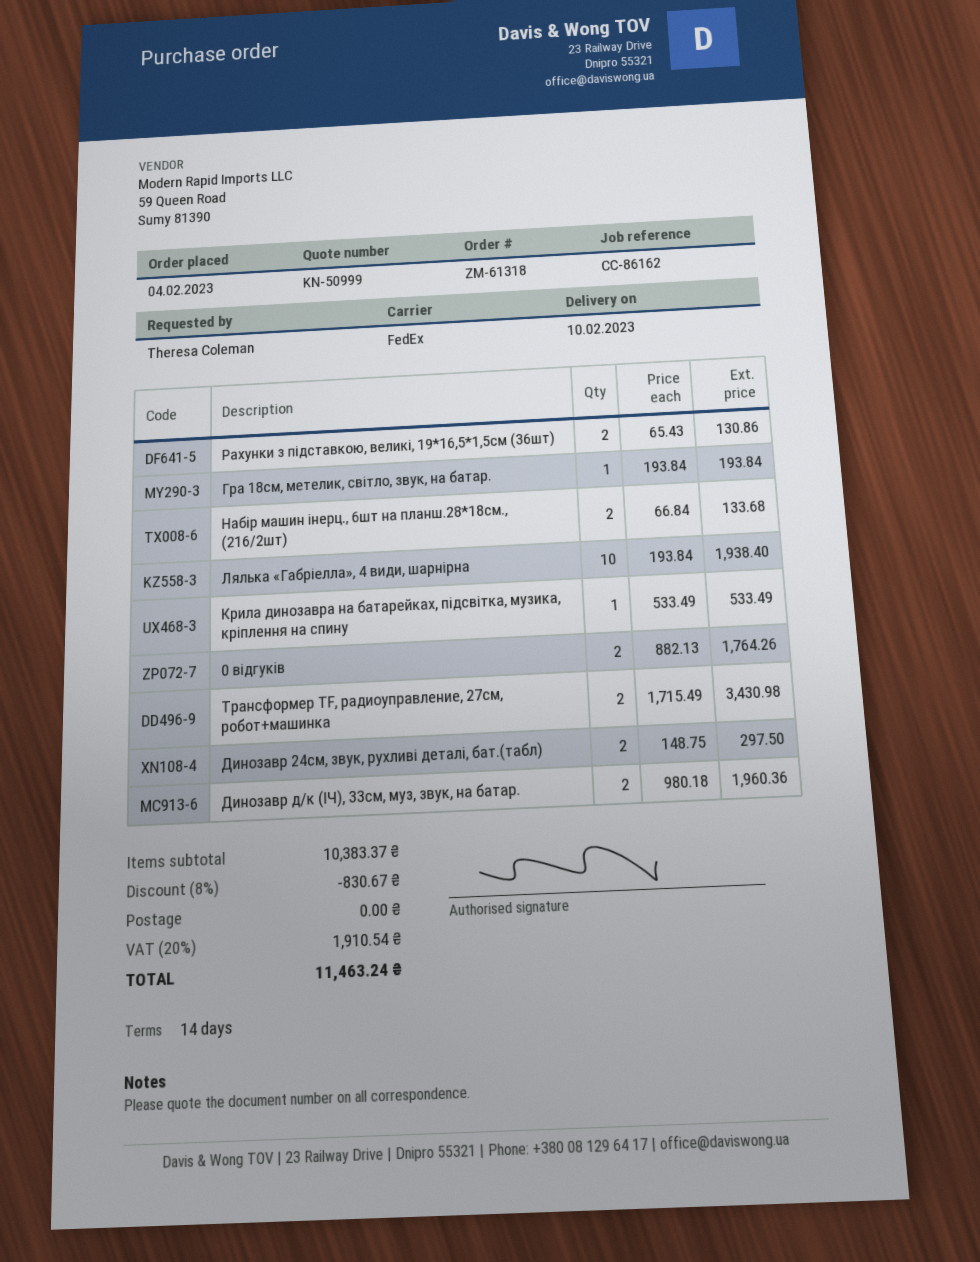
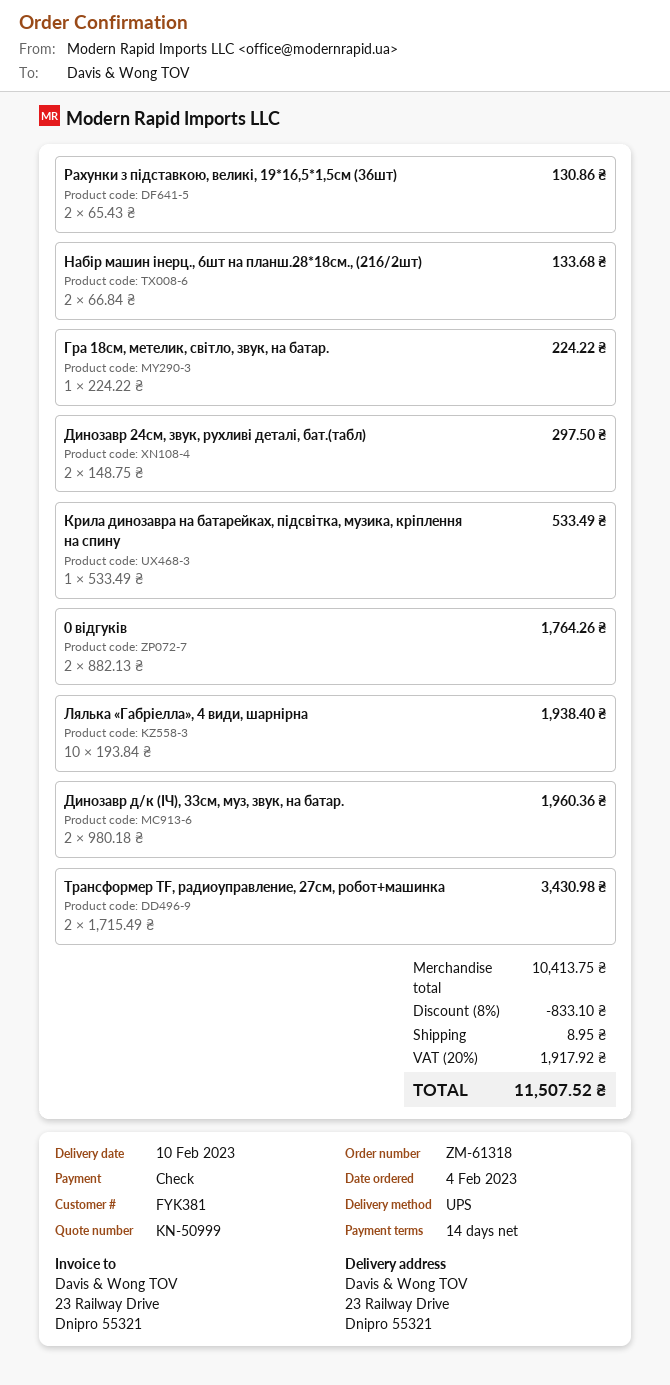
shipping method: FedEx -> UPS
Гра 18см, метелик, світло, звук, на батар.: 1 x 193.84 = 193.84 -> 1 x 224.22 = 224.22
subtotal: 10383.37 -> 10413.75
discount: 8% = 830.67 -> 8% = 833.10
shipping: 0.00 -> 8.95
tax: 20% = 1910.54 -> 20% = 1917.92
total: 11463.24 -> 11507.52

